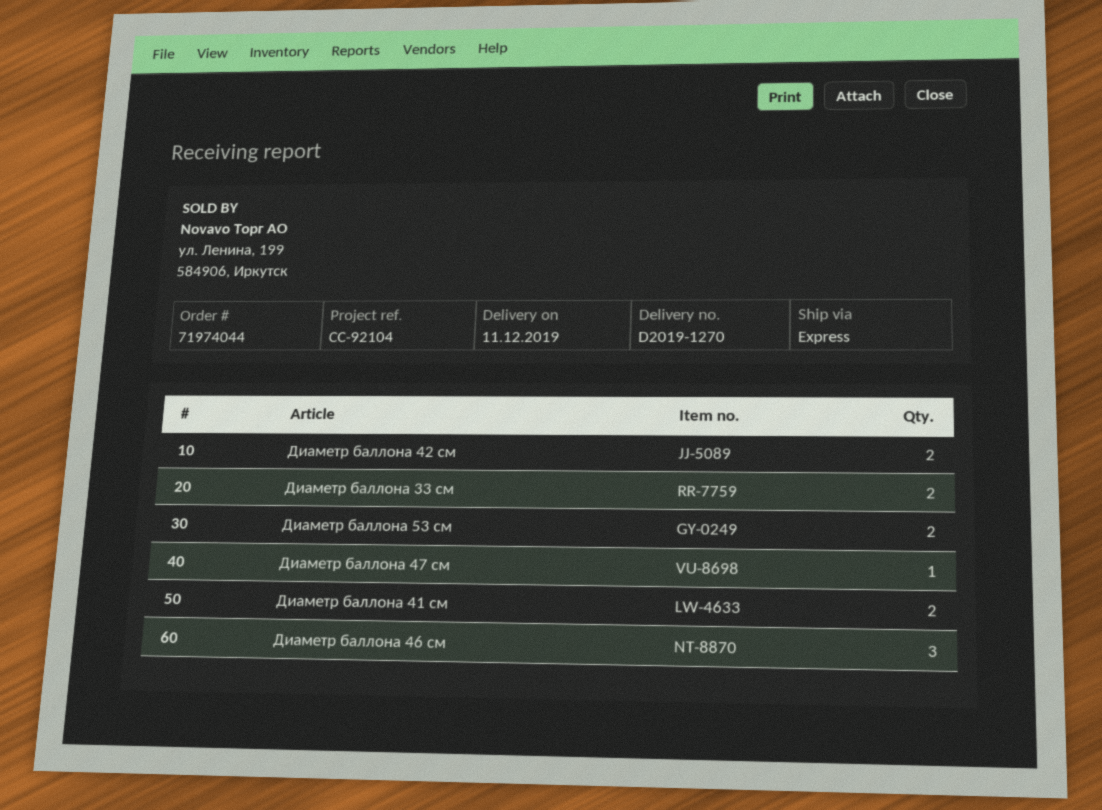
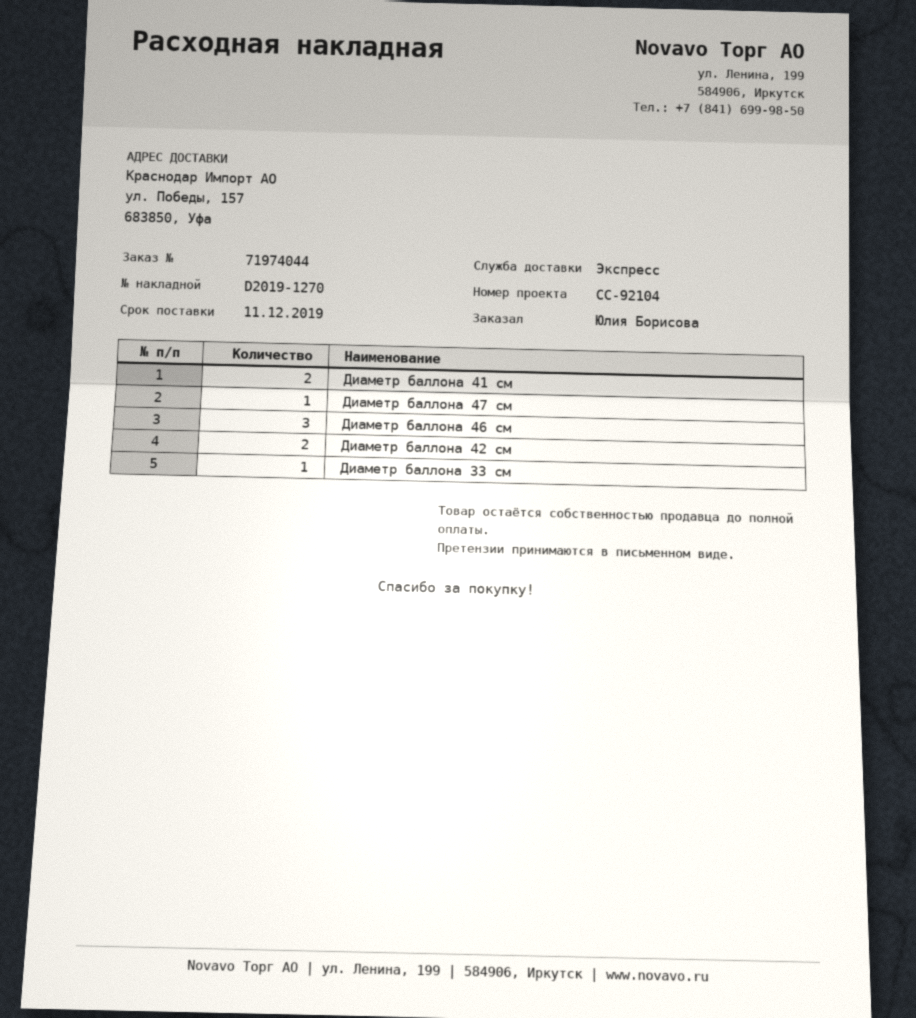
Диаметр баллона 33 см: 2 -> 1
Диаметр баллона 53 см: 2 -> none

